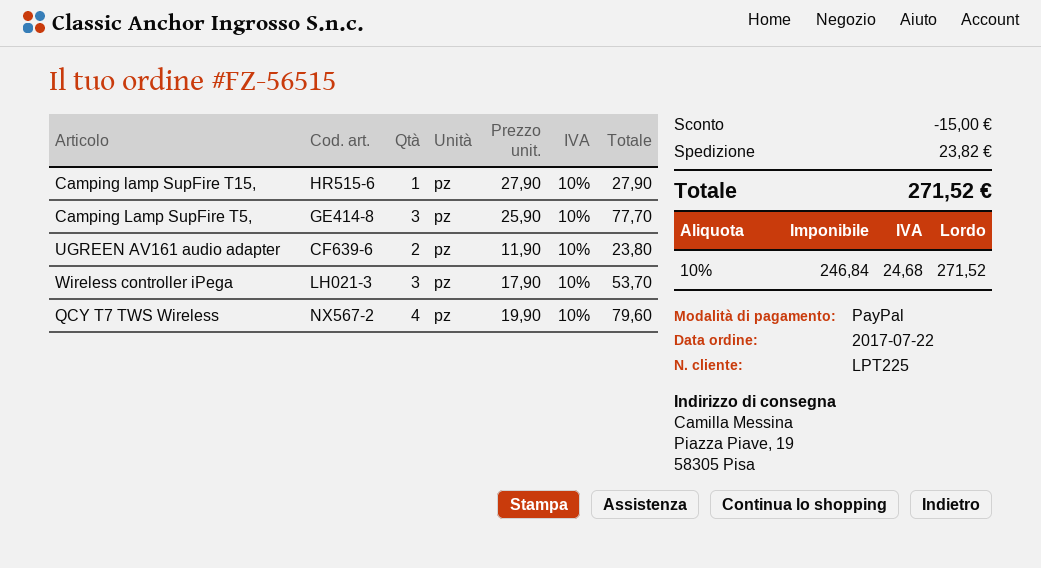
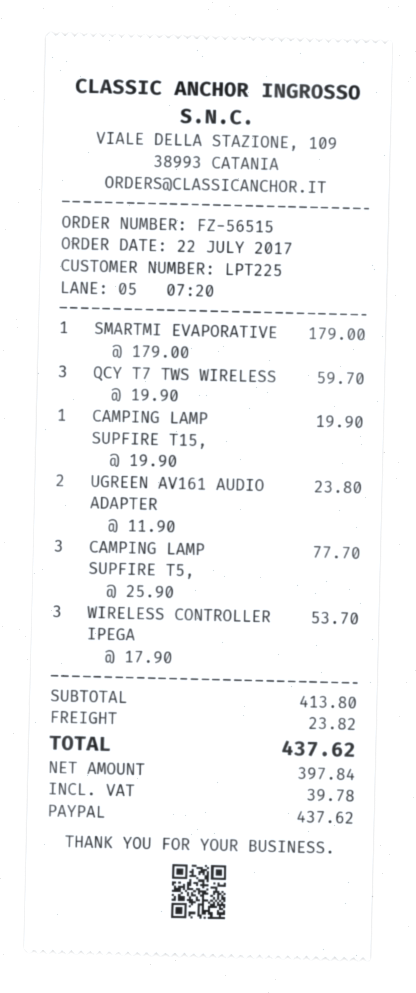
Camping lamp SupFire T15,: 1 x 27.90 = 27.90 -> 1 x 19.90 = 19.90
QCY T7 TWS Wireless: 4 x 19.90 = 79.60 -> 3 x 19.90 = 59.70
SMARTMI EVAPORATIVE: none -> 1 x 179.00 = 179.00
discount: 15.00 -> none
net: 246.84 -> 397.84
tax: 24.68 -> 39.78
total: 271.52 -> 437.62

